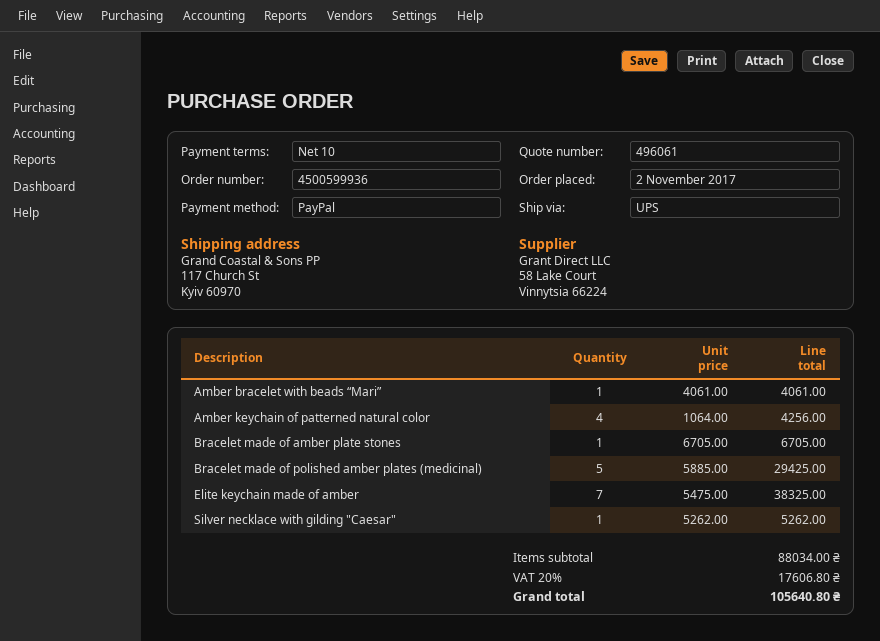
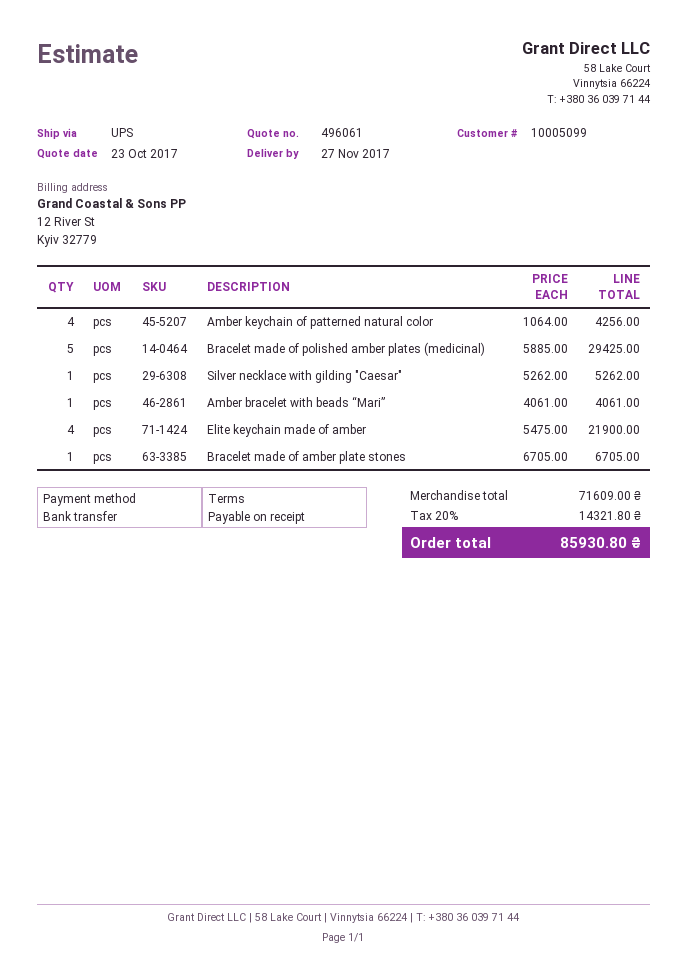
payment terms: 10 days -> on receipt
payment method: PayPal -> bank transfer
Elite keychain made of amber: 7 x 5475.00 = 38325.00 -> 4 x 5475.00 = 21900.00
subtotal: 88034.00 -> 71609.00
tax: 20% = 17606.80 -> 20% = 14321.80
total: 105640.80 -> 85930.80

